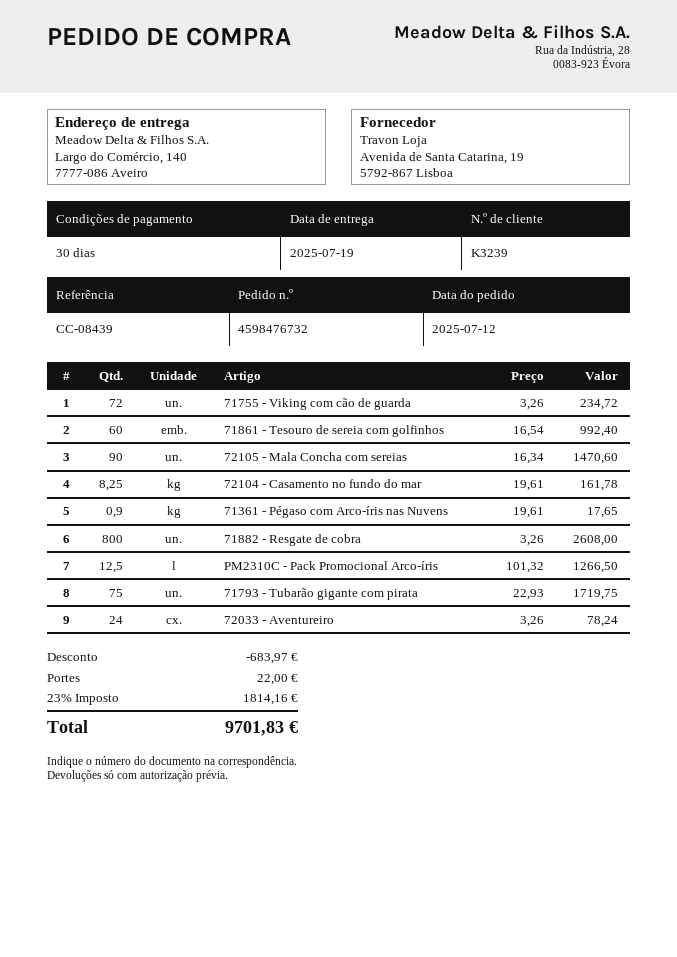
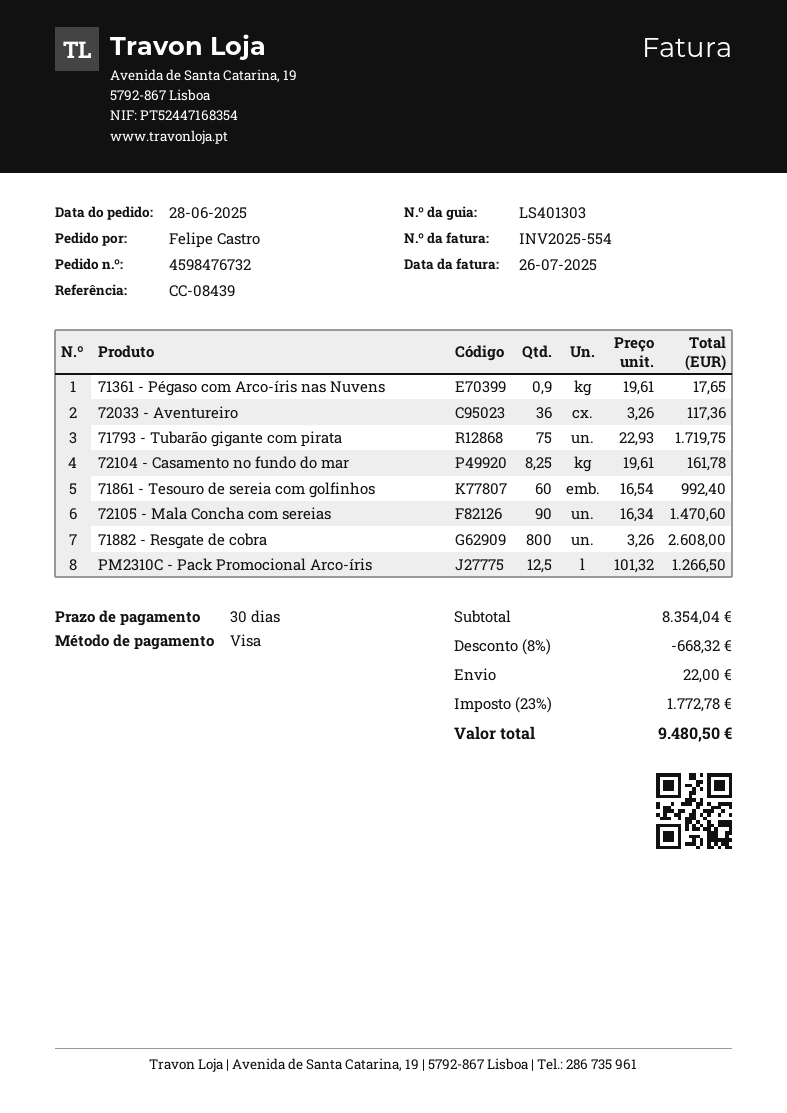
order date: 2025-07-12 -> 2025-06-28
71755 - Viking com cão de guarda: 72 x 3.26 = 234.72 -> none
72033 - Aventureiro: 24 x 3.26 = 78.24 -> 36 x 3.26 = 117.36
discount: 683.97 -> 668.32
tax: 23% = 1814.16 -> 23% = 1772.78
total: 9701.83 -> 9480.50

